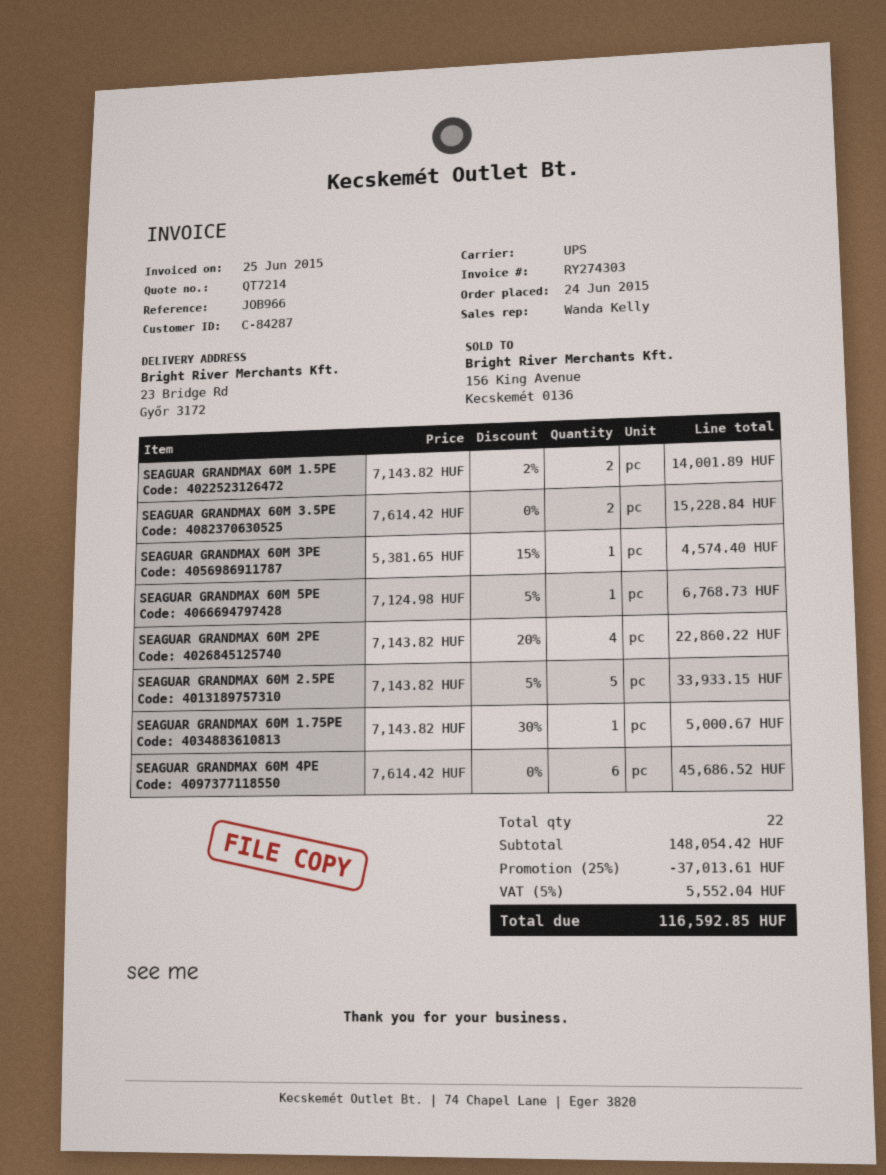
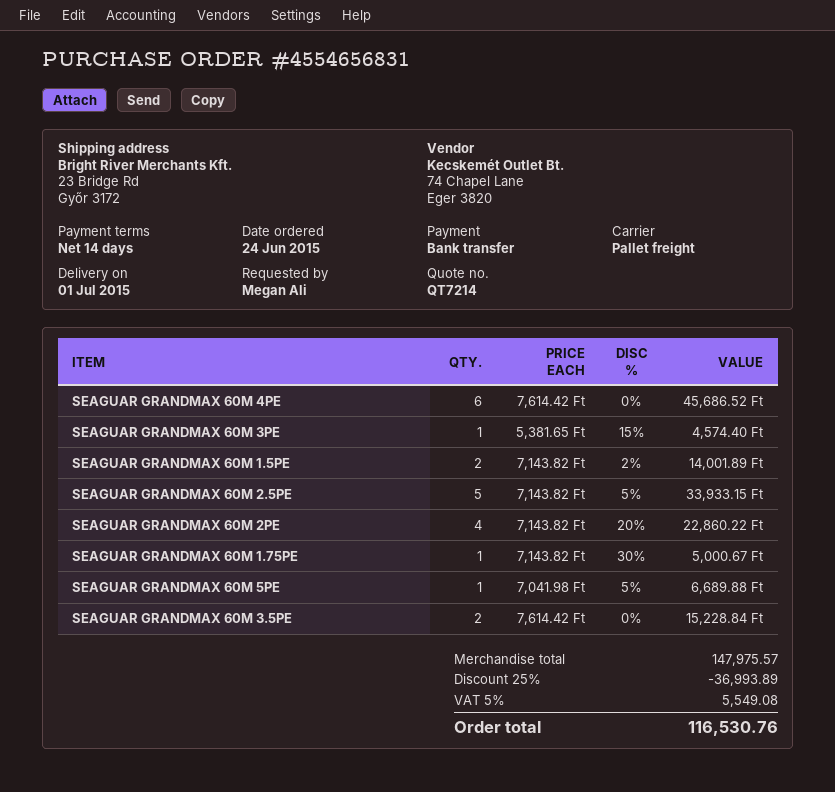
shipping method: UPS -> pallet freight
SEAGUAR GRANDMAX 60M 5PE: 1 x 7124.98 - 5% = 6768.73 -> 1 x 7041.98 - 5% = 6689.88
subtotal: 148054.42 -> 147975.57
discount: 25% = 37013.61 -> 25% = 36993.89
tax: 5% = 5552.04 -> 5% = 5549.08
total: 116592.85 -> 116530.76

